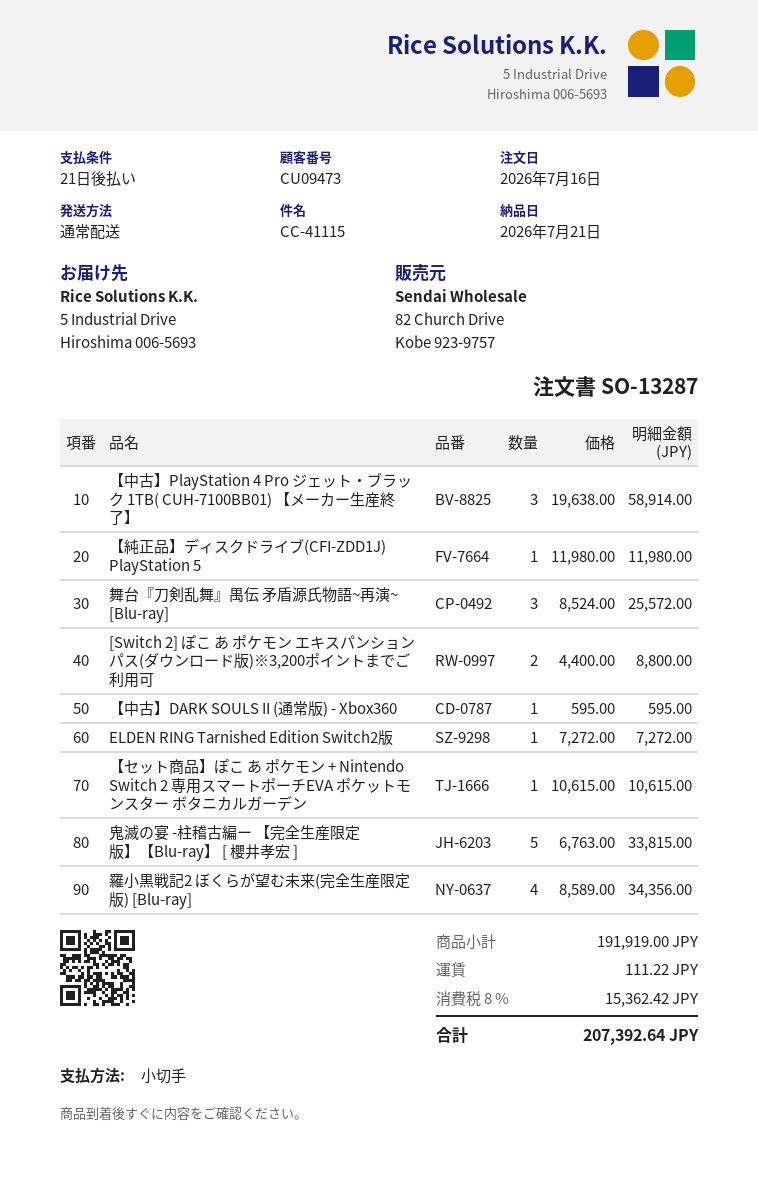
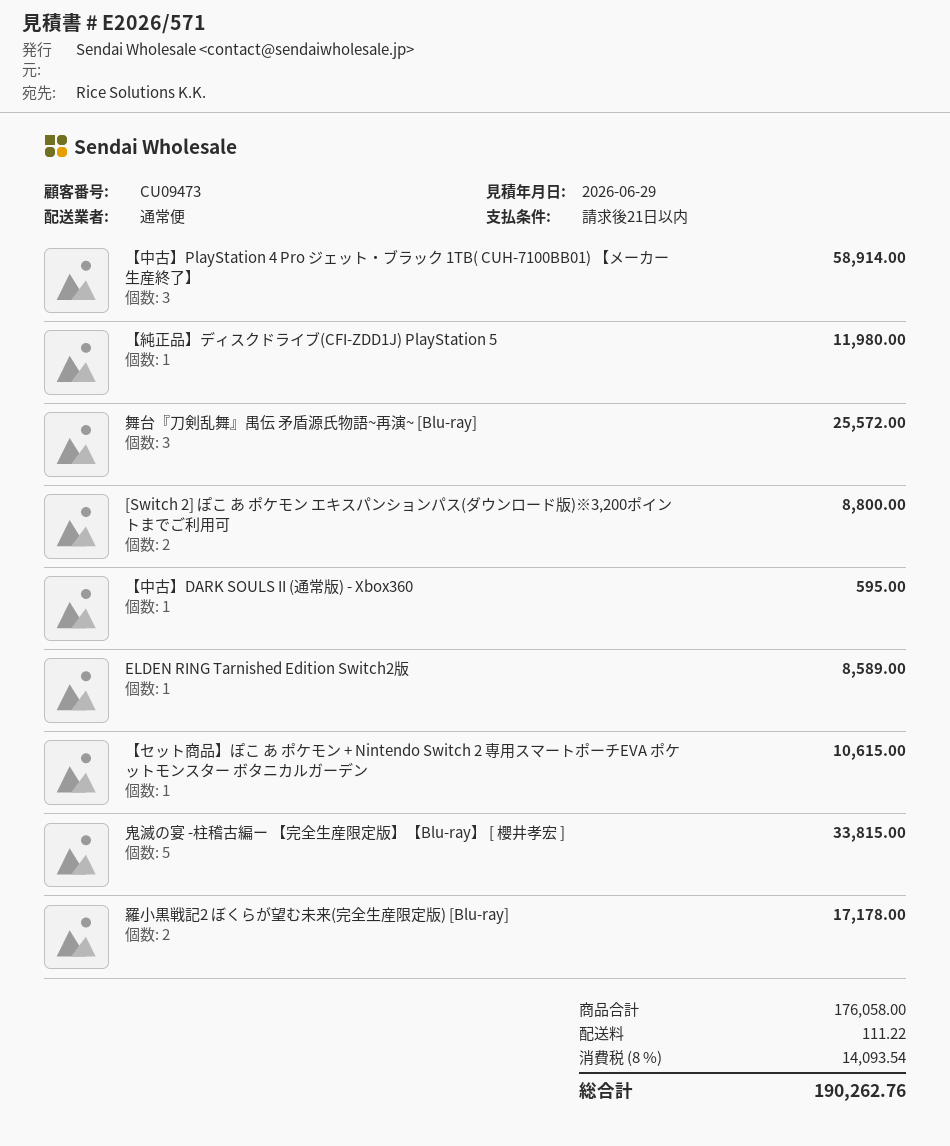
ELDEN RING Tarnished Edition Switch2版: 1 for 7272.00 -> 1 for 8589.00
羅小黒戦記2 ぼくらが望む未来(完全生産限定版) [Blu-ray]: 4 for 34356.00 -> 2 for 17178.00
subtotal: 191919.00 -> 176058.00
tax: 8% = 15362.42 -> 8% = 14093.54
total: 207392.64 -> 190262.76

